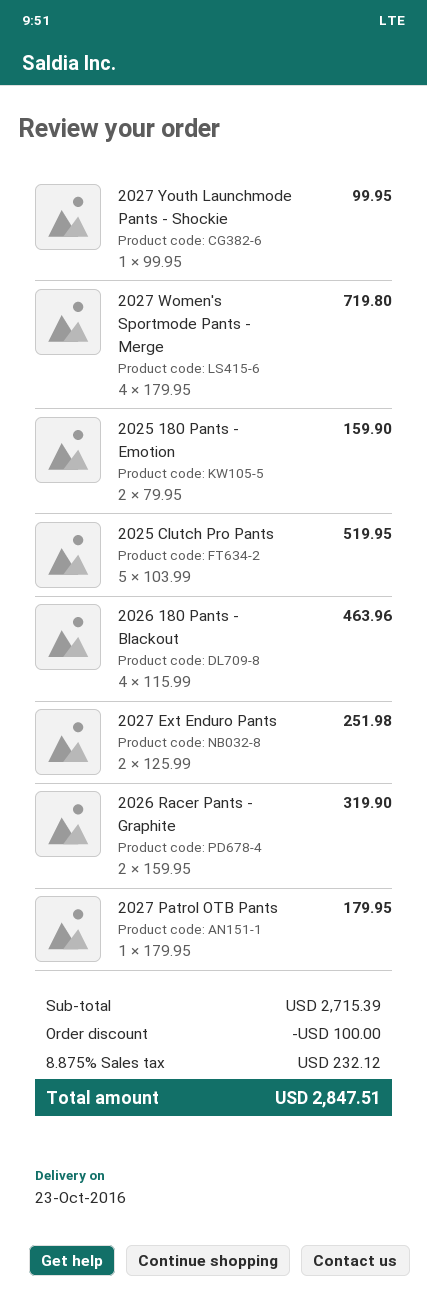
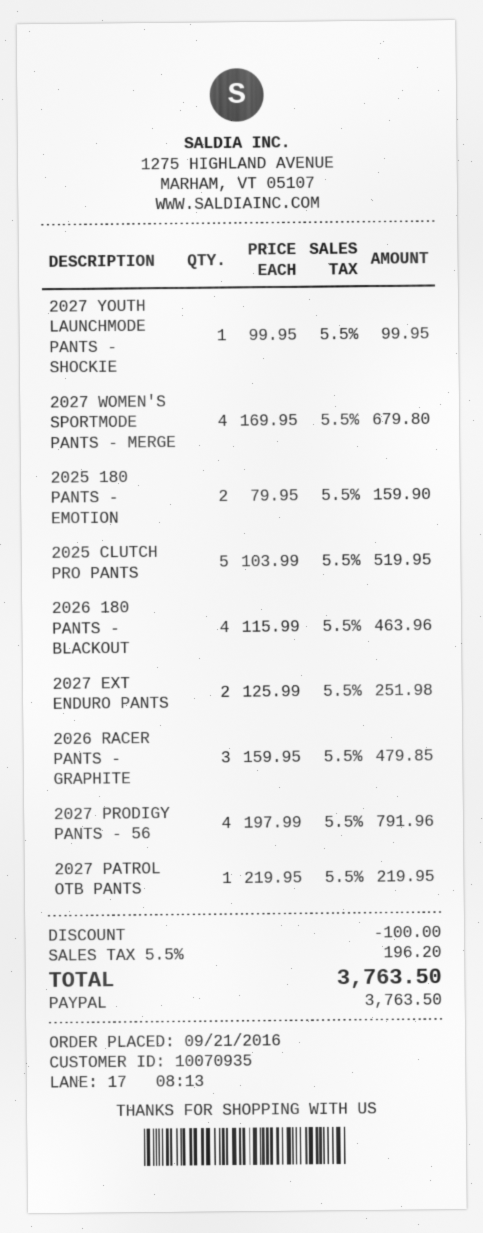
2027 Women's Sportmode Pants - Merge: 4 x 179.95 = 719.80 -> 4 x 169.95 = 679.80
2026 Racer Pants - Graphite: 2 x 159.95 = 319.90 -> 3 x 159.95 = 479.85
2027 Patrol OTB Pants: 1 x 179.95 = 179.95 -> 1 x 219.95 = 219.95
2027 PRODIGY PANTS - 56: none -> 4 x 197.99 = 791.96
tax: 8.875% = 232.12 -> 5.5% = 196.20
total: 2847.51 -> 3763.50

